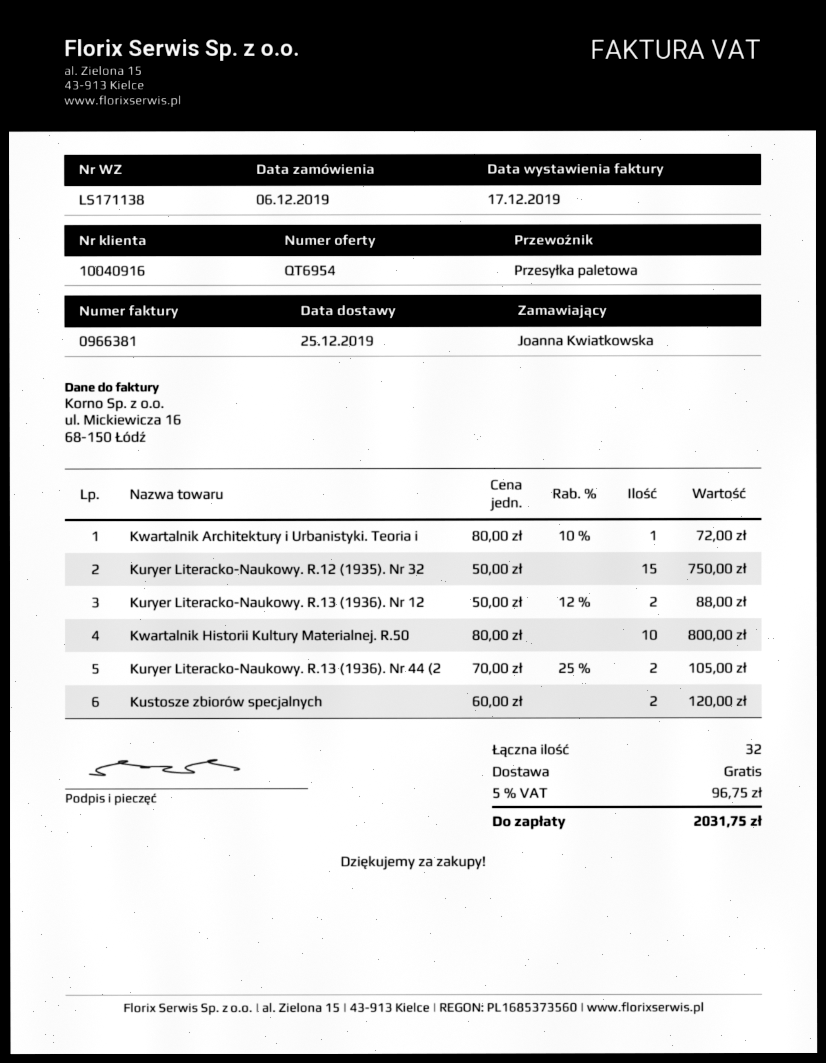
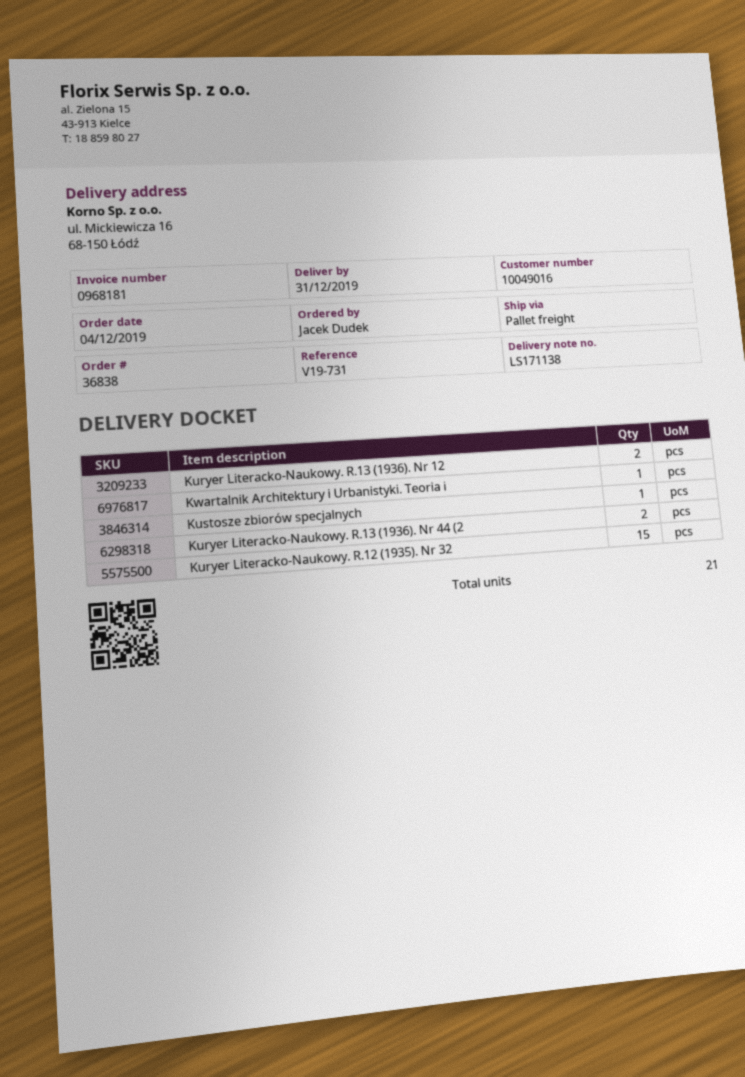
order date: 2019-12-06 -> 2019-12-04
delivery date: 2019-12-25 -> 2019-12-31
invoice number: 0966381 -> 0968181
customer number: 10040916 -> 10049016
ordered by: Joanna Kwiatkowska -> Jacek Dudek
Kwartalnik Historii Kultury Materialnej. R.50: 10 -> none
Kustosze zbiorów specjalnych: 2 -> 1
total quantity: 32 -> 21

